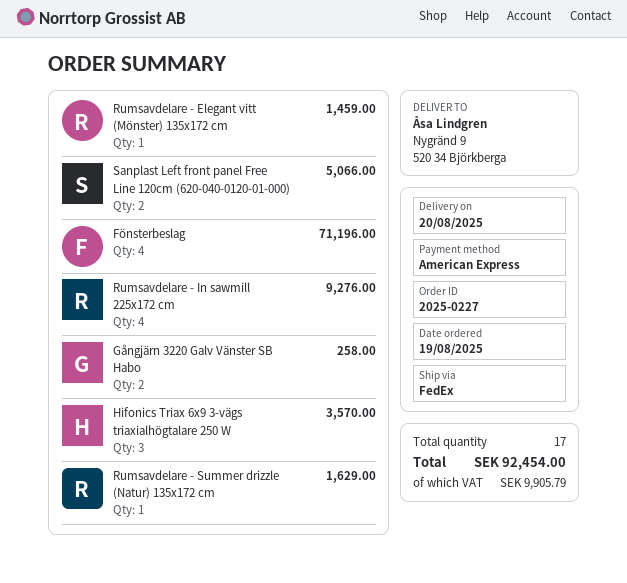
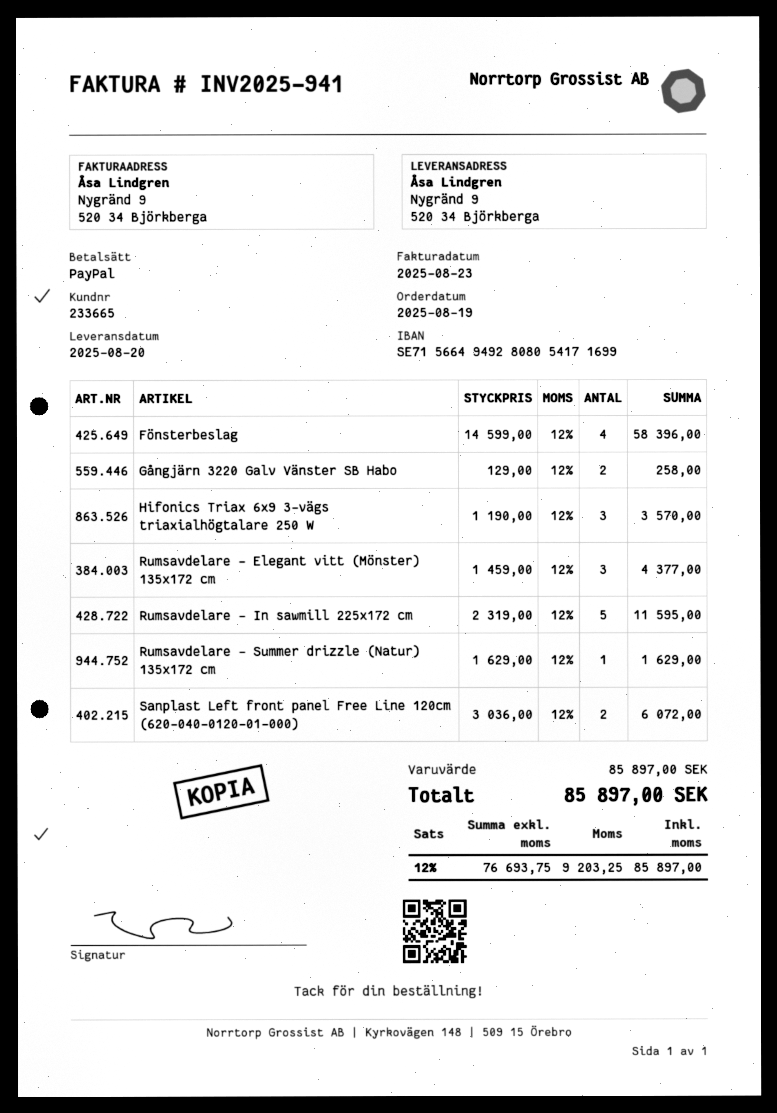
payment method: American Express -> PayPal
Rumsavdelare - Elegant vitt (Mönster) 135x172 cm: 1 for 1459.00 -> 3 for 4377.00
Sanplast Left front panel Free Line 120cm (620-040-0120-01-000): 2 for 5066.00 -> 2 for 6072.00
Fönsterbeslag: 4 for 71196.00 -> 4 for 58396.00
Rumsavdelare - In sawmill 225x172 cm: 4 for 9276.00 -> 5 for 11595.00
tax: 9905.79 -> 9203.25
total: 92454.00 -> 85897.00

